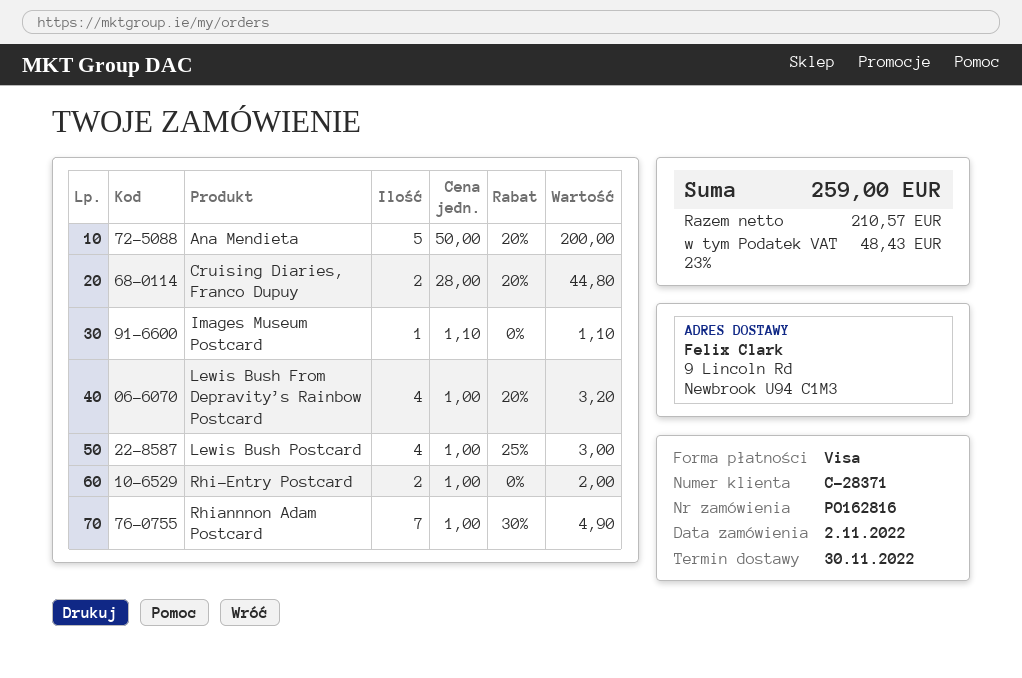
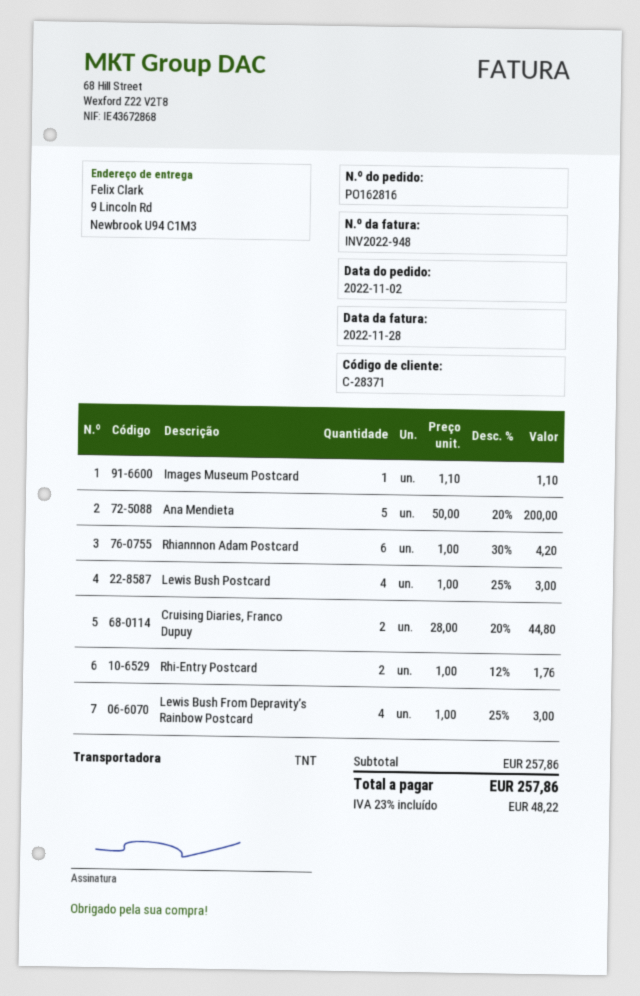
Lewis Bush From Depravity’s Rainbow Postcard: 4 x 1.00 - 20% = 3.20 -> 4 x 1.00 - 25% = 3.00
Rhi-Entry Postcard: 2 x 1.00 = 2.00 -> 2 x 1.00 - 12% = 1.76
Rhiannnon Adam Postcard: 7 x 1.00 - 30% = 4.90 -> 6 x 1.00 - 30% = 4.20
tax: 23% = 48.43 -> 23% = 48.22
total: 259.00 -> 257.86

